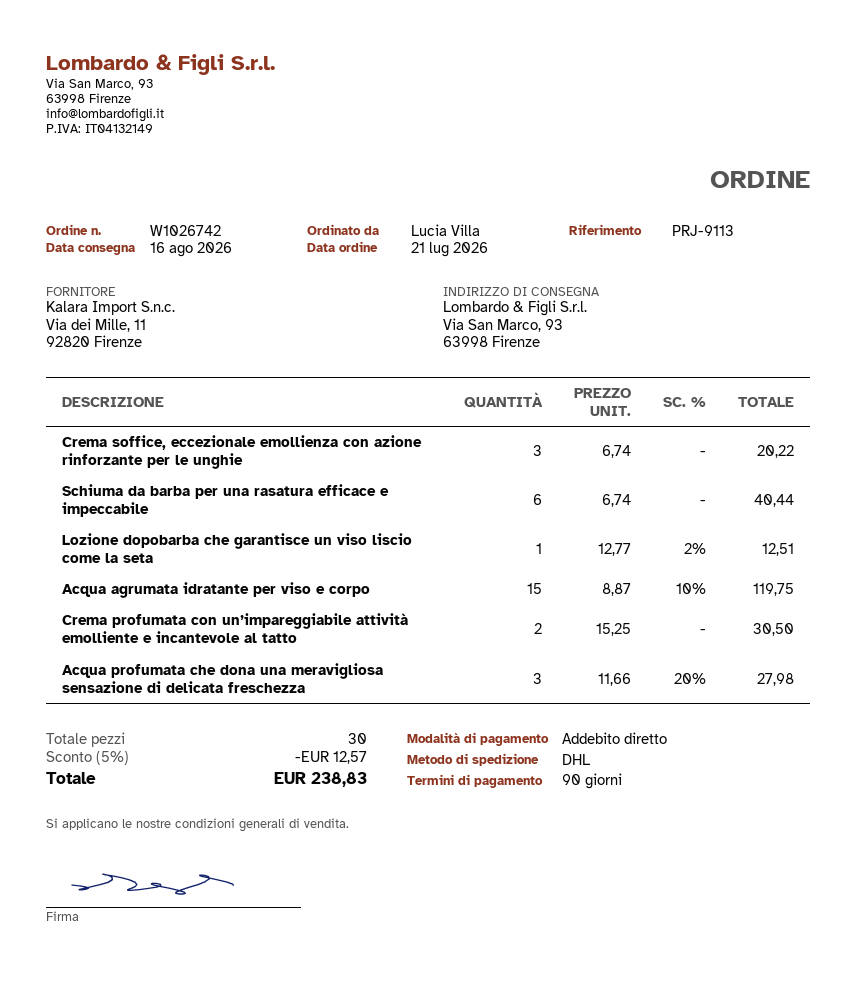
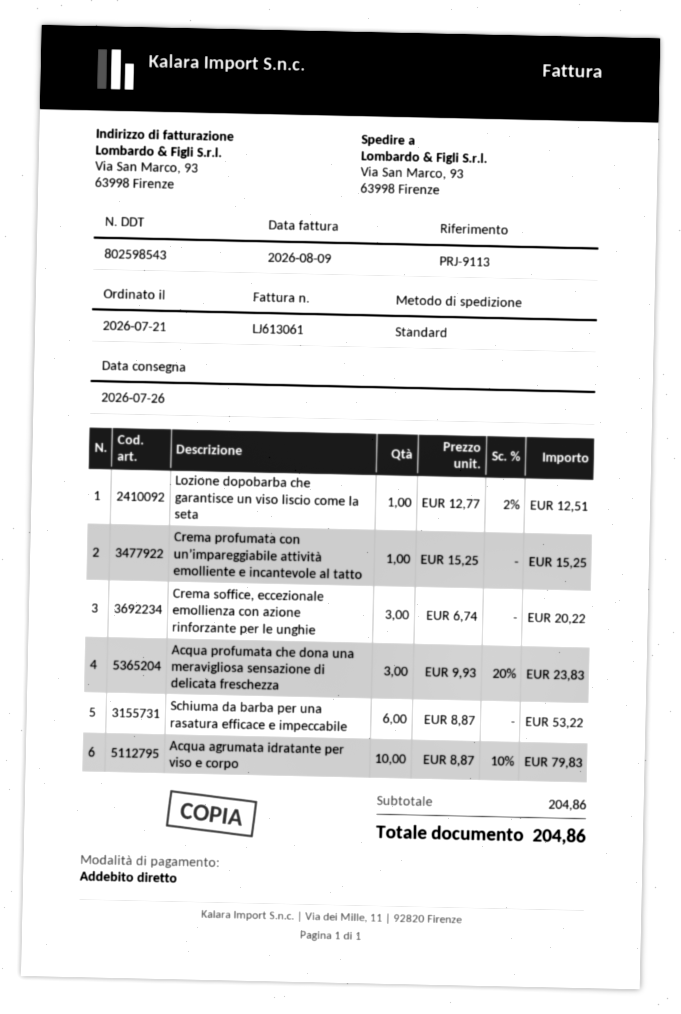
delivery date: 2026-08-16 -> 2026-07-26
shipping method: DHL -> standard
Schiuma da barba per una rasatura efficace e impeccabile: 6 x 6.74 = 40.44 -> 6 x 8.87 = 53.22
Acqua agrumata idratante per viso e corpo: 15 x 8.87 - 10% = 119.75 -> 10 x 8.87 - 10% = 79.83
Crema profumata con un’impareggiabile attività emolliente e incantevole al tatto: 2 x 15.25 = 30.50 -> 1 x 15.25 = 15.25
Acqua profumata che dona una meravigliosa sensazione di delicata freschezza: 3 x 11.66 - 20% = 27.98 -> 3 x 9.93 - 20% = 23.83
discount: 5% = 12.57 -> none
total: 238.83 -> 204.86

